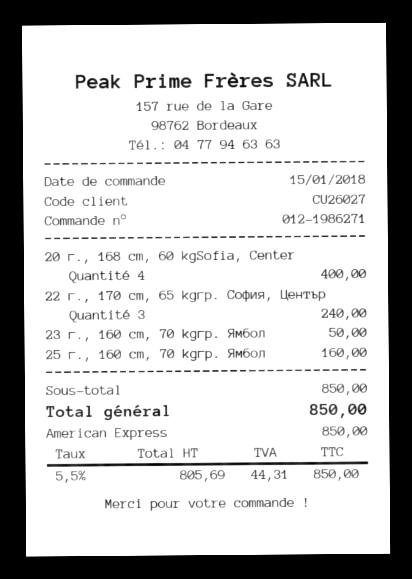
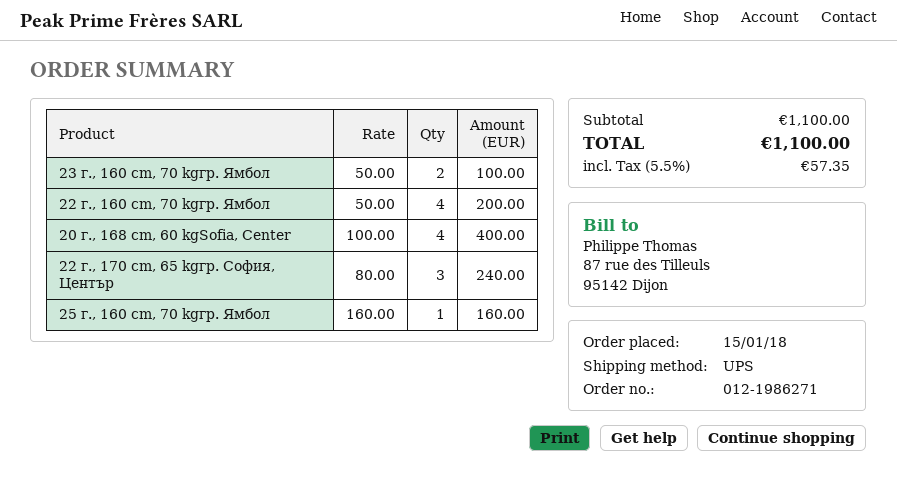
23 г., 160 cm, 70 kgгр. Ямбол: 1 for 50.00 -> 2 for 100.00
22 г., 160 cm, 70 kgгр. Ямбол: none -> 4 for 200.00
subtotal: 850.00 -> 1100.00
tax: 5.5% = 44.31 -> 5.5% = 57.35
total: 850.00 -> 1100.00

